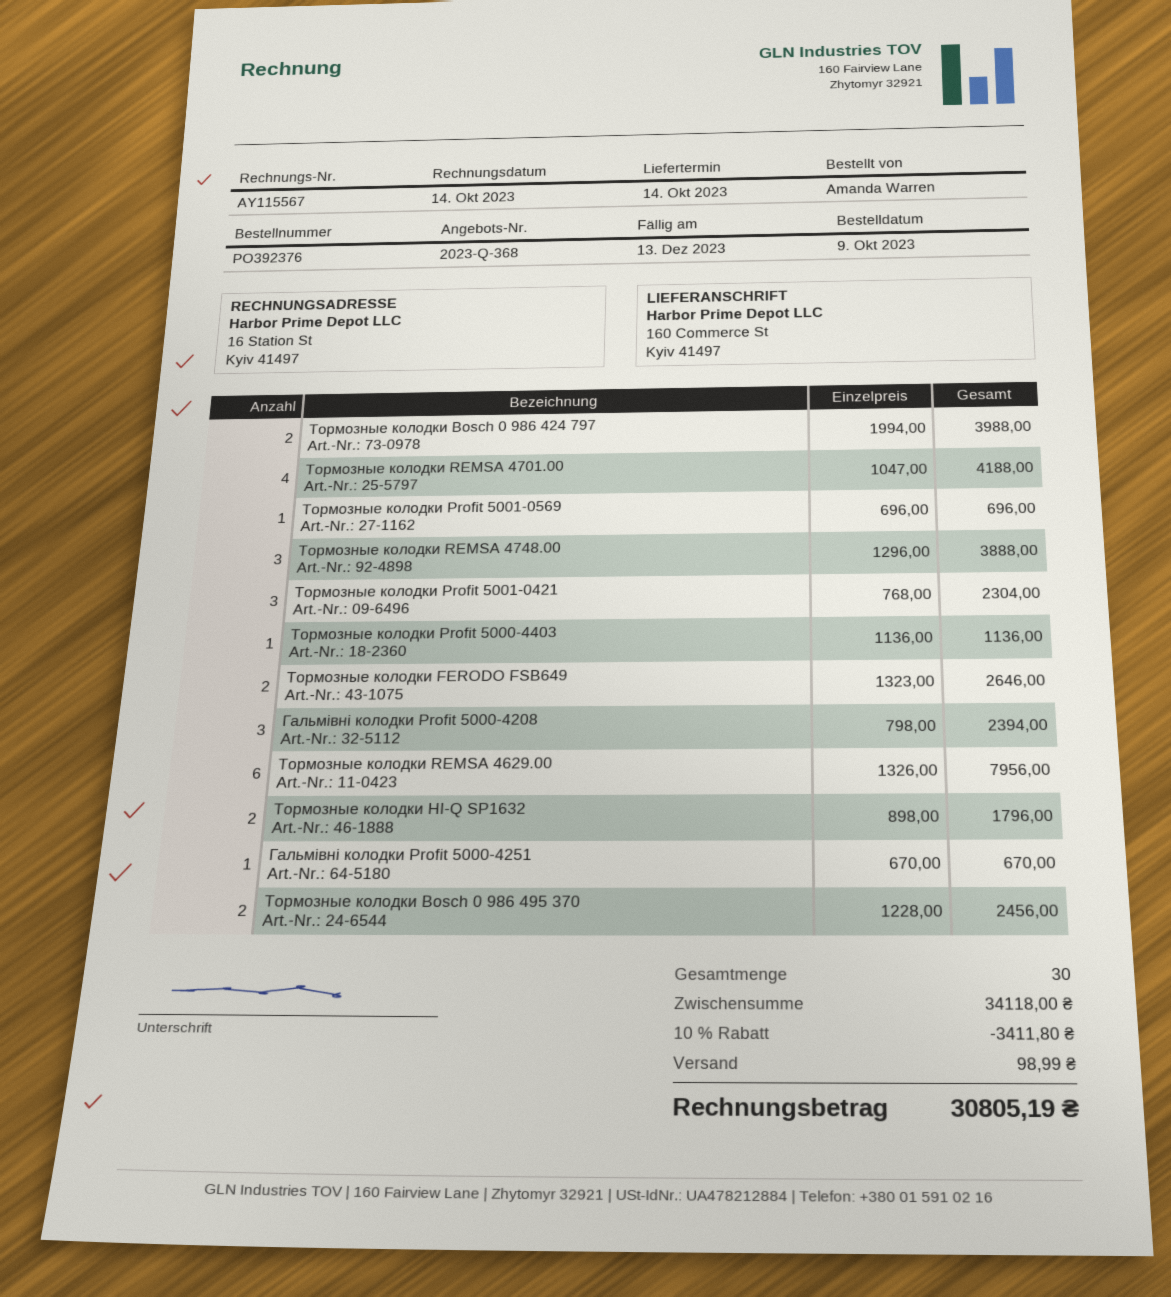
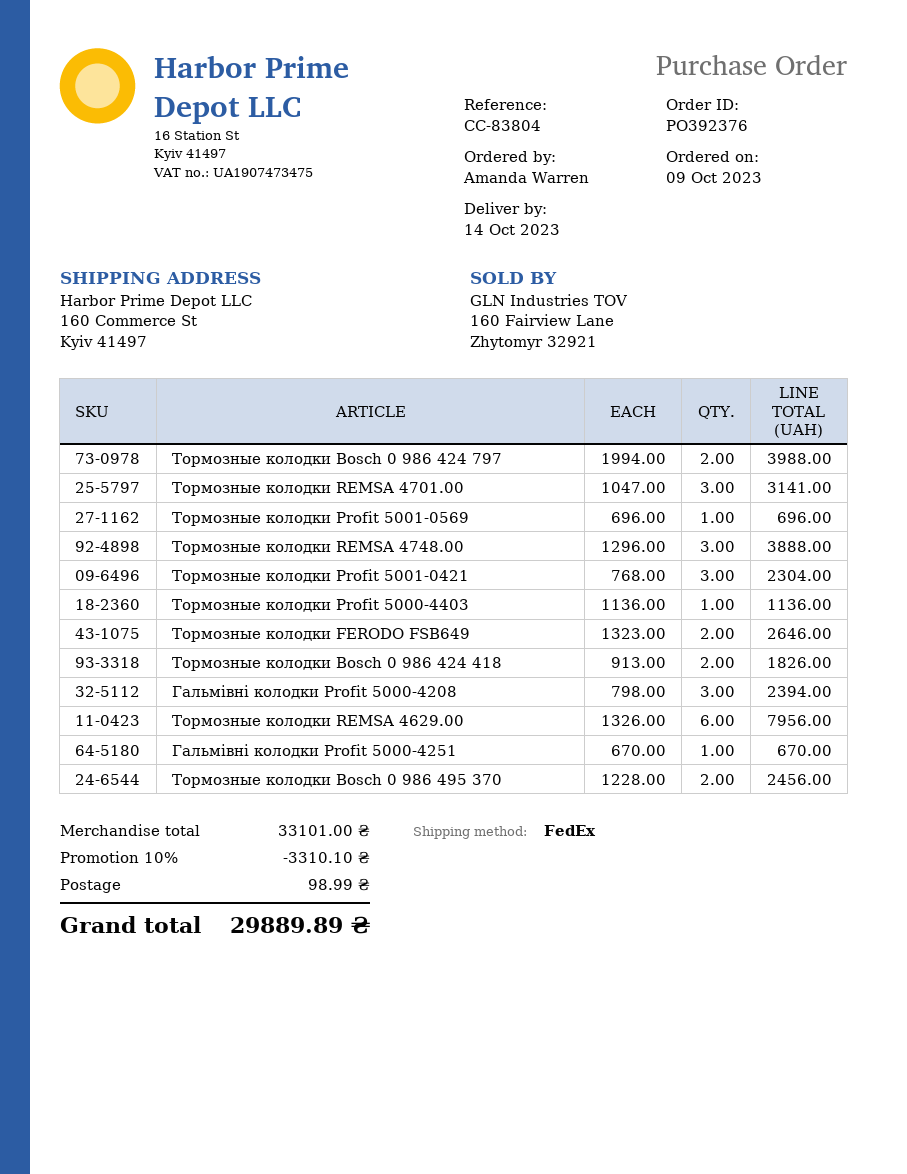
Тормозные колодки REMSA 4701.00: 4 x 1047.00 = 4188.00 -> 3 x 1047.00 = 3141.00
Тормозные колодки HI-Q SP1632: 2 x 898.00 = 1796.00 -> none
Тормозные колодки Bosch 0 986 424 418: none -> 2 x 913.00 = 1826.00
subtotal: 34118.00 -> 33101.00
discount: 10% = 3411.80 -> 10% = 3310.10
total: 30805.19 -> 29889.89

